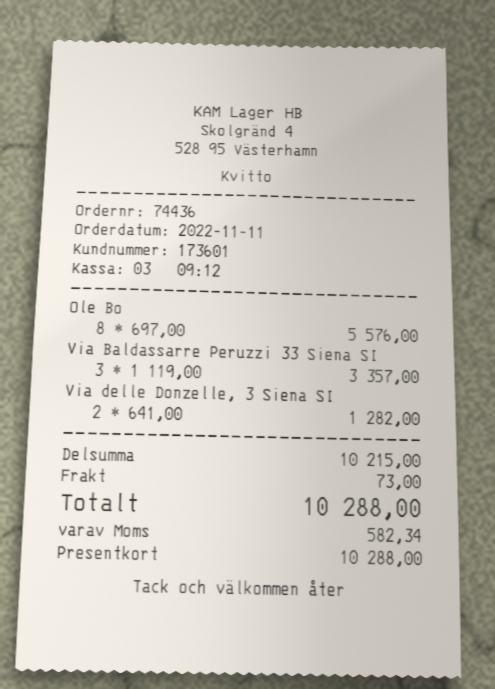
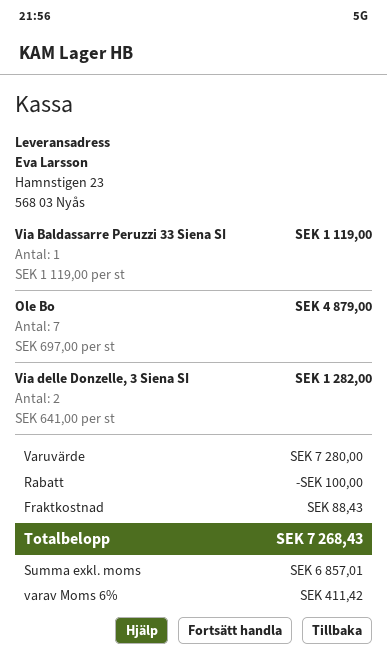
Ole Bo: 8 x 697.00 = 5576.00 -> 7 x 697.00 = 4879.00
Via Baldassarre Peruzzi 33 Siena SI: 3 x 1119.00 = 3357.00 -> 1 x 1119.00 = 1119.00
subtotal: 10215.00 -> 7280.00
discount: none -> 100.00
shipping: 73.00 -> 88.43
tax: 582.34 -> 411.42
total: 10288.00 -> 7268.43

